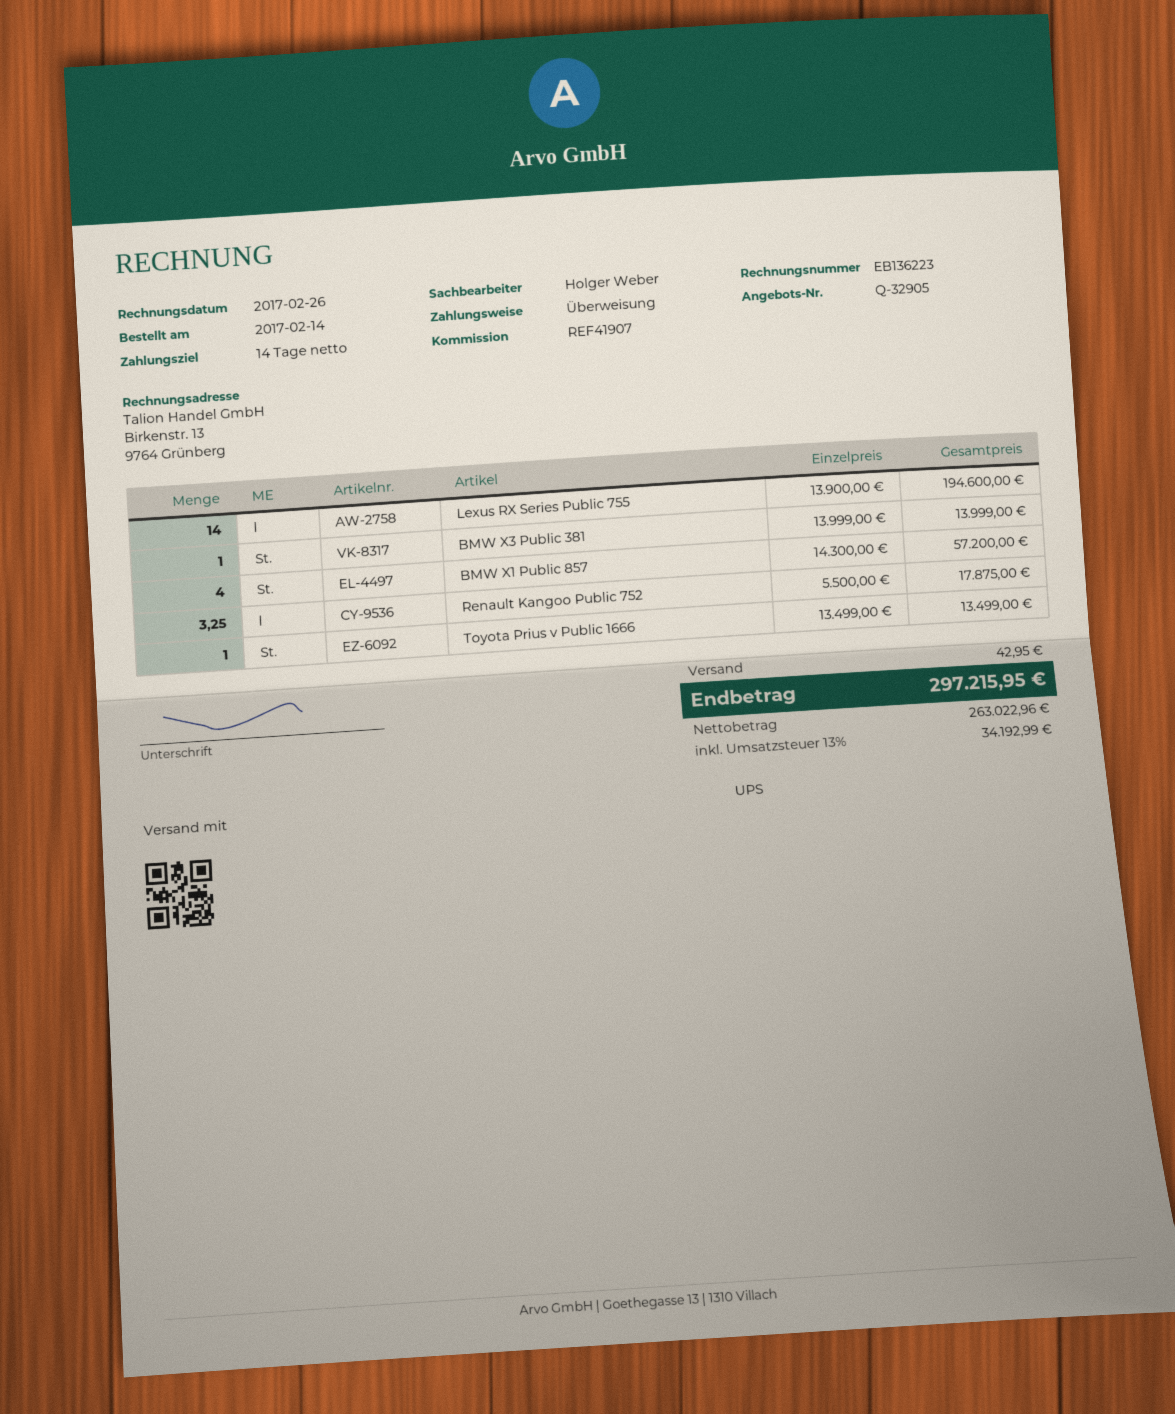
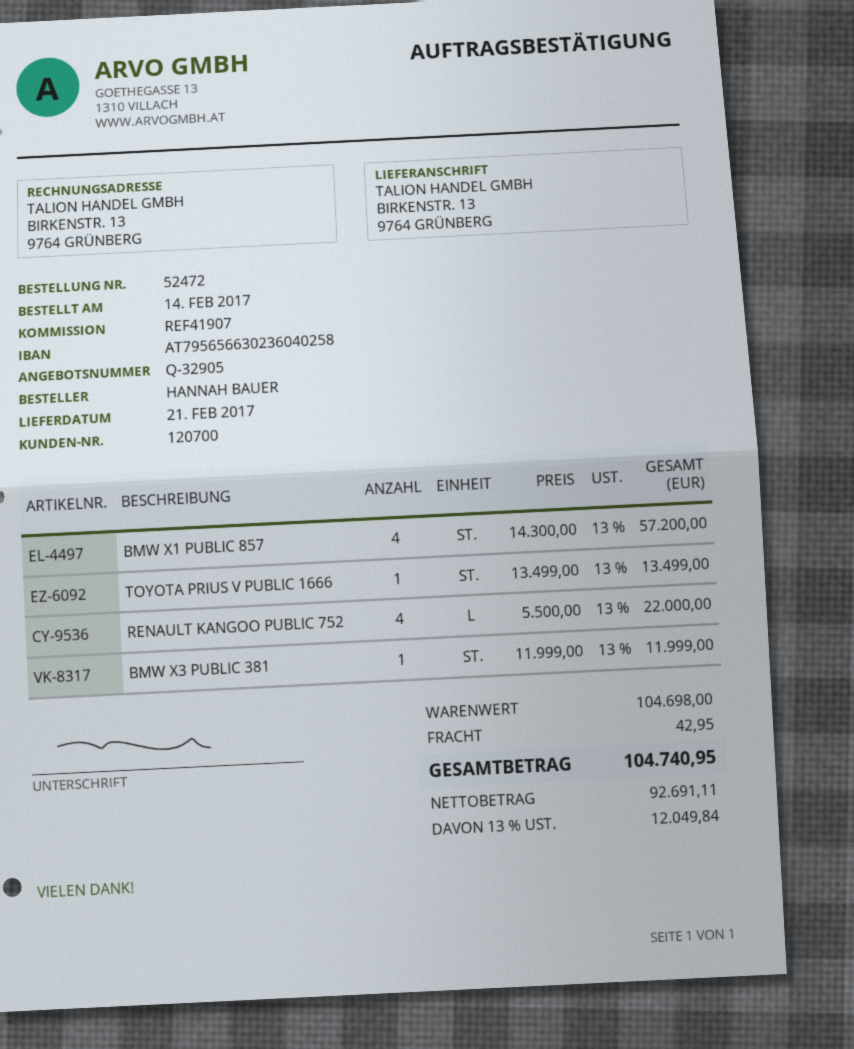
Lexus RX Series Public 755: 14 x 13900.00 = 194600.00 -> none
BMW X3 Public 381: 1 x 13999.00 = 13999.00 -> 1 x 11999.00 = 11999.00
Renault Kangoo Public 752: 3.25 x 5500.00 = 17875.00 -> 4 x 5500.00 = 22000.00
net: 263022.96 -> 92691.11
tax: 13% = 34192.99 -> 13% = 12049.84
total: 297215.95 -> 104740.95

